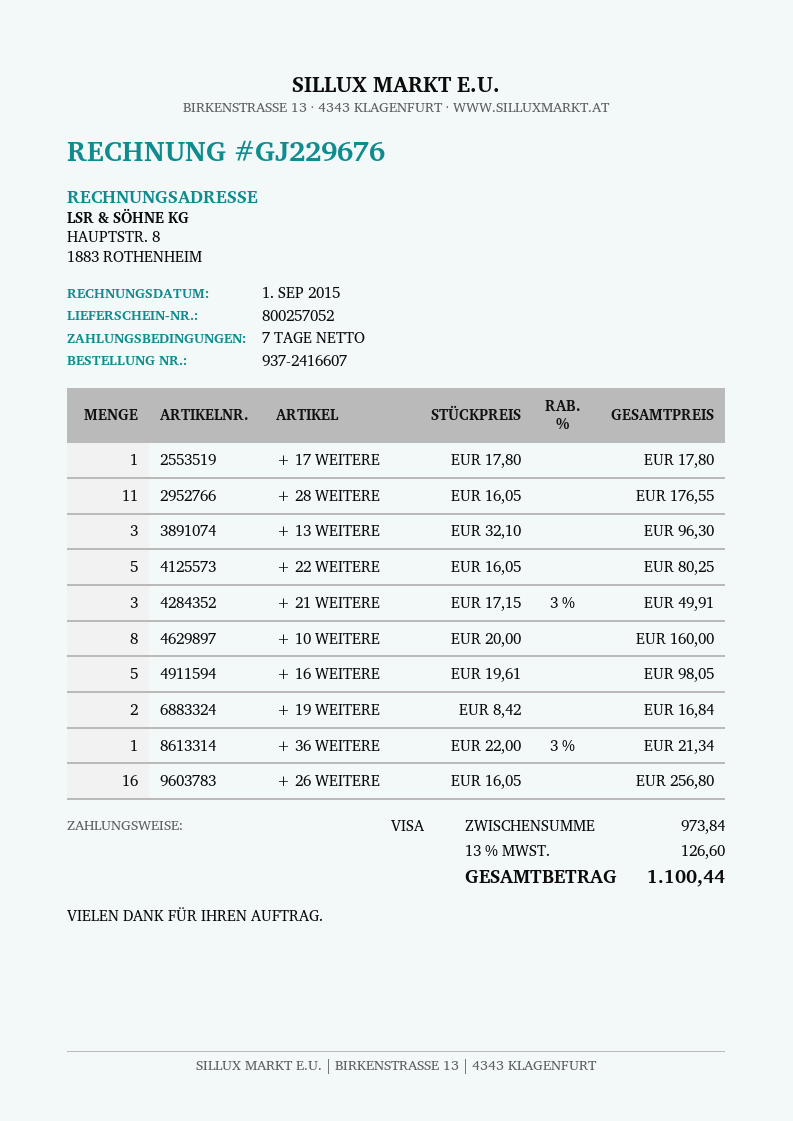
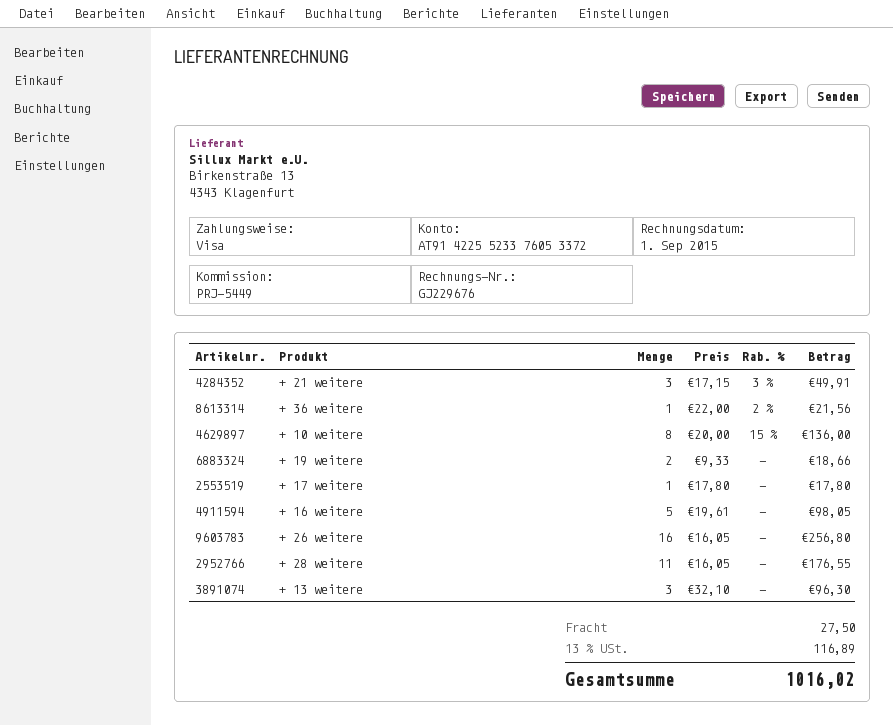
+ 22 WEITERE: 5 x 16.05 = 80.25 -> none
+ 10 WEITERE: 8 x 20.00 = 160.00 -> 8 x 20.00 - 15% = 136.00
+ 19 WEITERE: 2 x 8.42 = 16.84 -> 2 x 9.33 = 18.66
+ 36 WEITERE: 1 x 22.00 - 3% = 21.34 -> 1 x 22.00 - 2% = 21.56
shipping: none -> 27.50
tax: 13% = 126.60 -> 13% = 116.89
total: 1100.44 -> 1016.02

